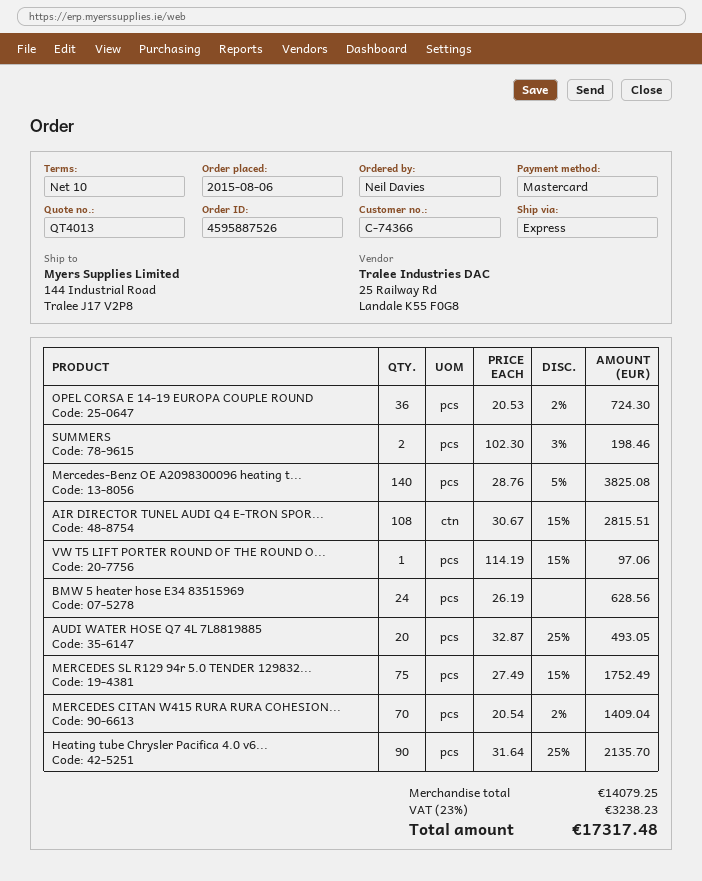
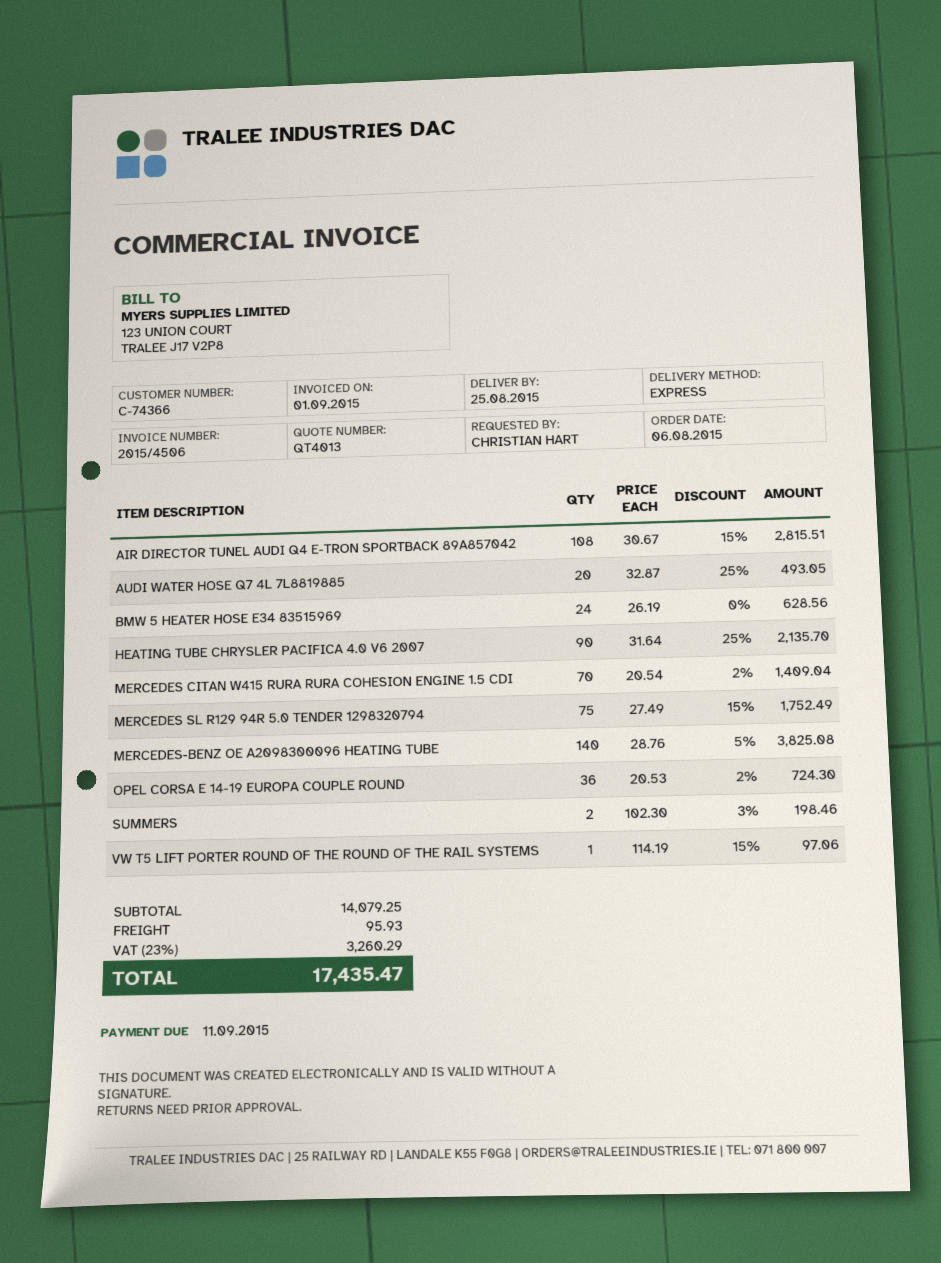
ordered by: Neil Davies -> CHRISTIAN HART
shipping: none -> 95.93
tax: 23% = 3238.23 -> 23% = 3260.29
total: 17317.48 -> 17435.47

